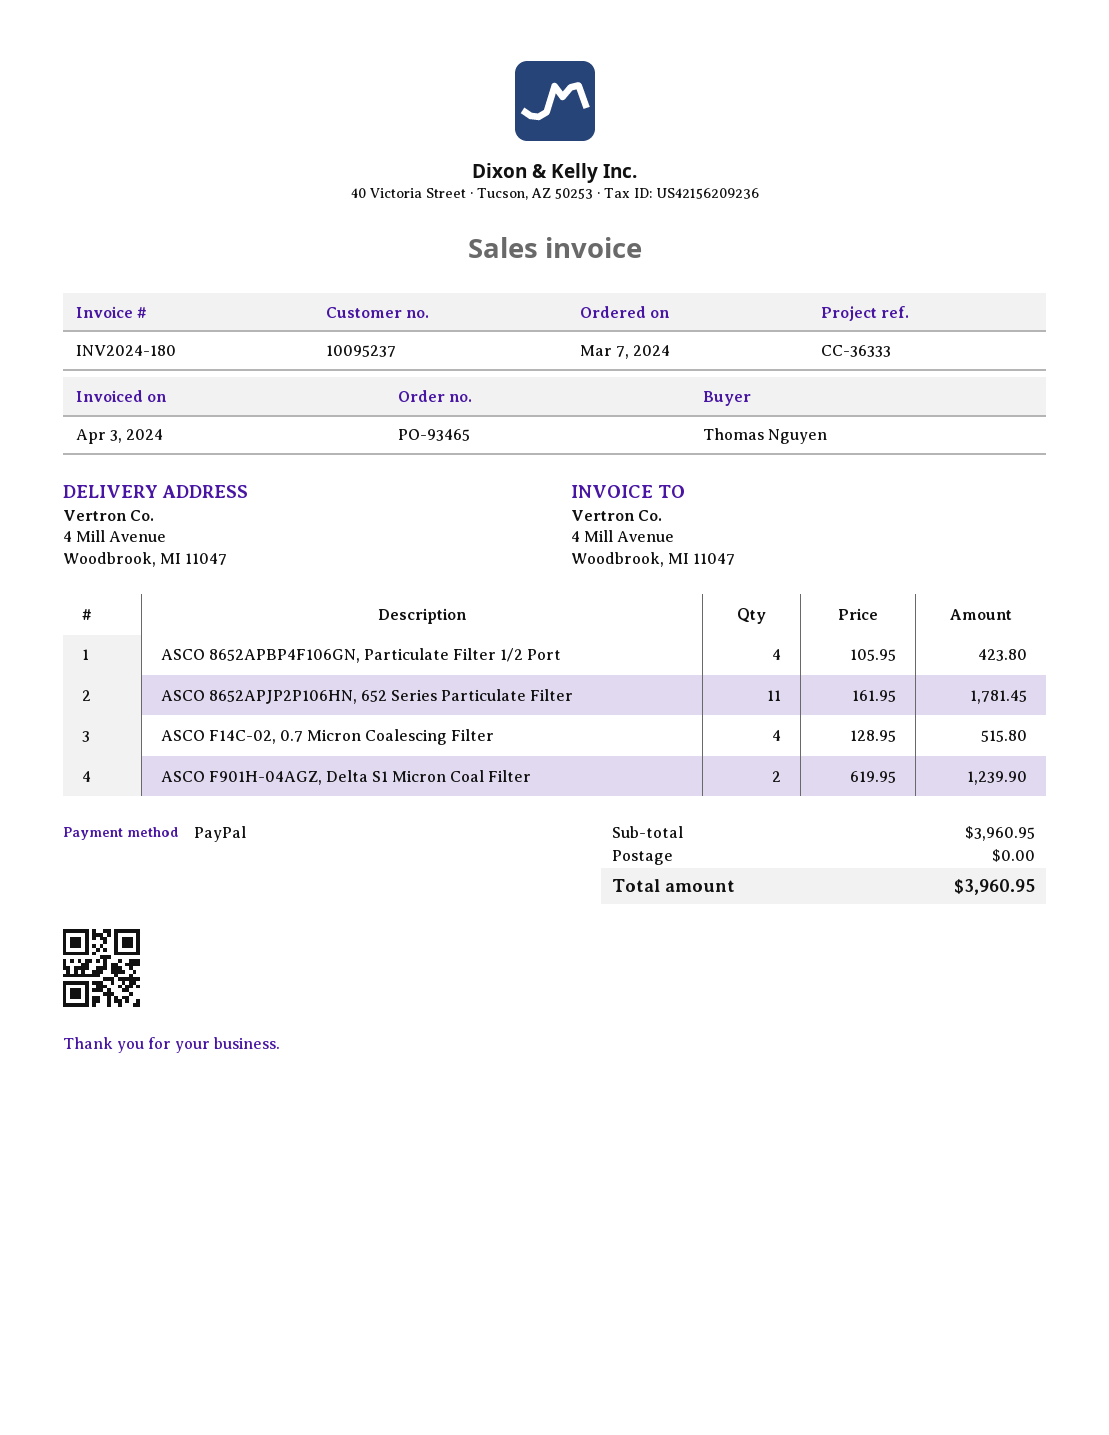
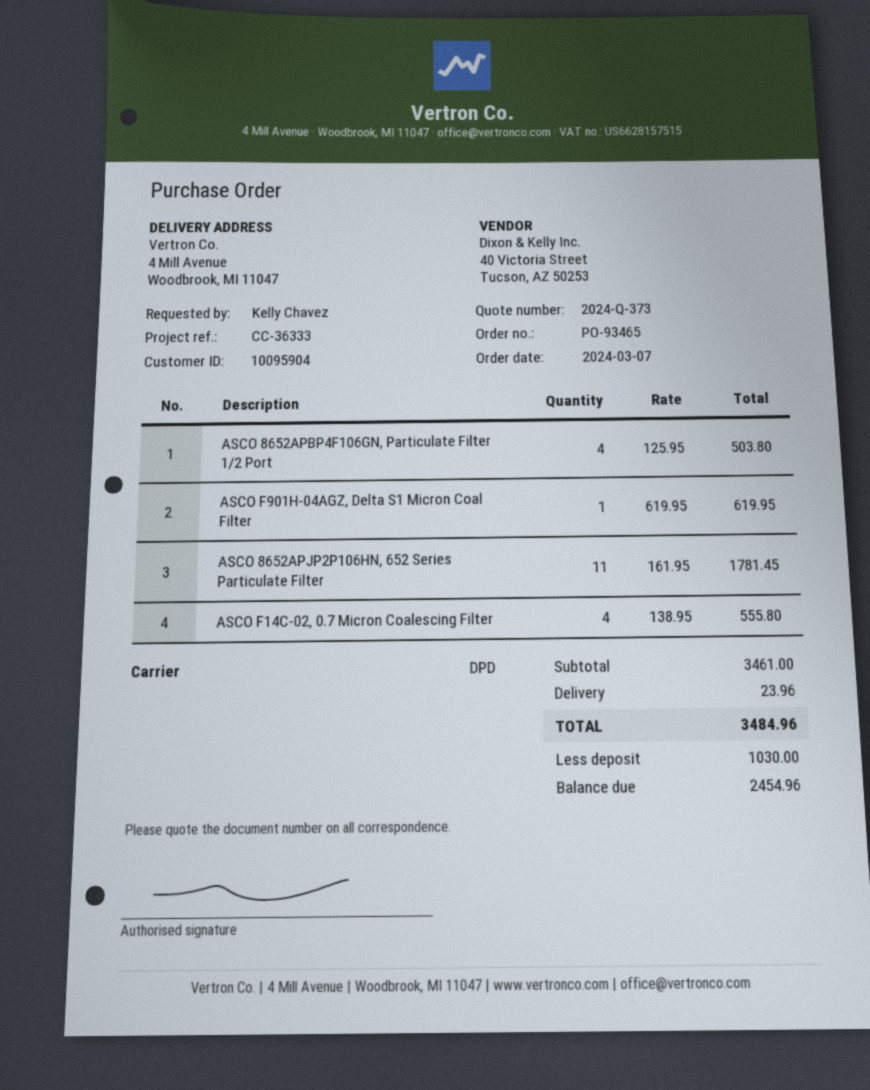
customer number: 10095237 -> 10095904
ordered by: Thomas Nguyen -> Kelly Chavez
ASCO 8652APBP4F106GN, Particulate Filter 1/2 Port: 4 x 105.95 = 423.80 -> 4 x 125.95 = 503.80
ASCO F14C-02, 0.7 Micron Coalescing Filter: 4 x 128.95 = 515.80 -> 4 x 138.95 = 555.80
ASCO F901H-04AGZ, Delta S1 Micron Coal Filter: 2 x 619.95 = 1239.90 -> 1 x 619.95 = 619.95
subtotal: 3960.95 -> 3461.00
shipping: 0.00 -> 23.96
total: 3960.95 -> 3484.96

